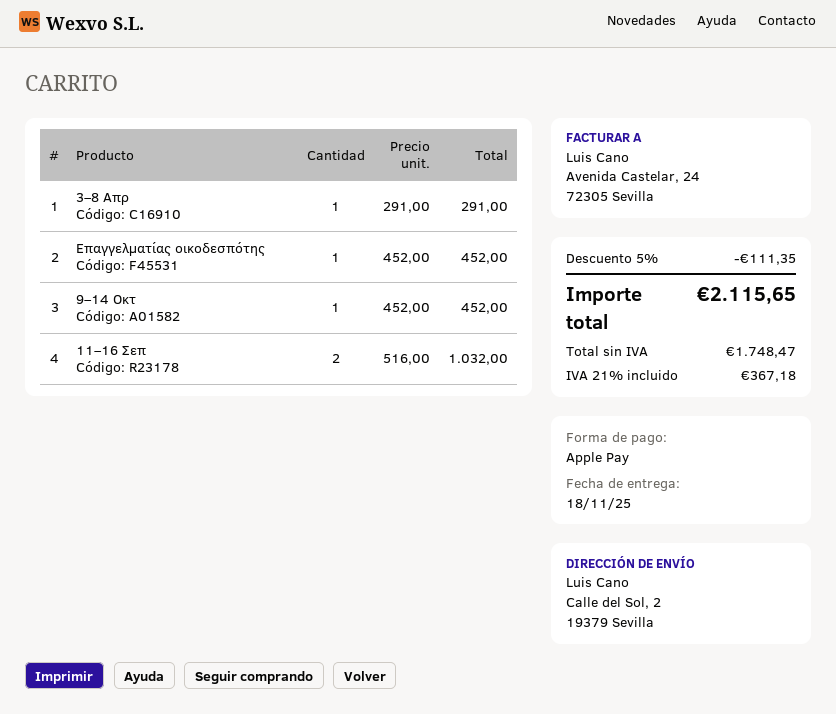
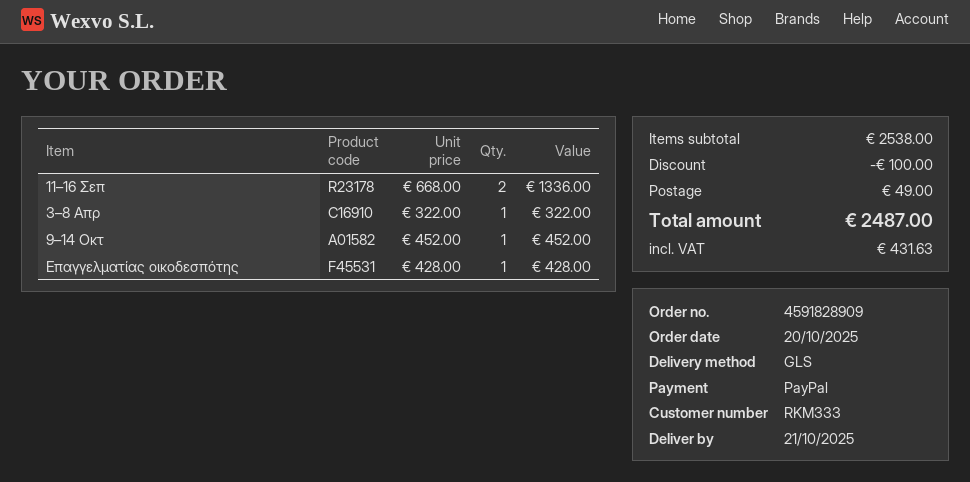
delivery date: 2025-11-18 -> 2025-10-21
payment method: Apple Pay -> PayPal
3–8 Απρ: 1 x 291.00 = 291.00 -> 1 x 322.00 = 322.00
Επαγγελματίας οικοδεσπότης: 1 x 452.00 = 452.00 -> 1 x 428.00 = 428.00
11–16 Σεπ: 2 x 516.00 = 1032.00 -> 2 x 668.00 = 1336.00
discount: 111.35 -> 100.00
shipping: none -> 49.00
tax: 367.18 -> 431.63
total: 2115.65 -> 2487.00

